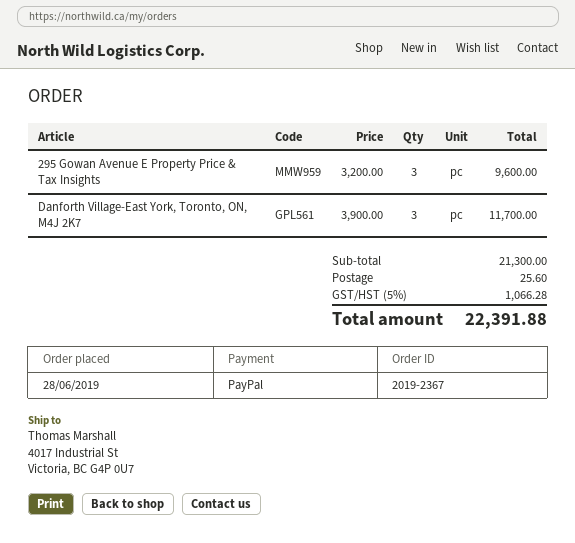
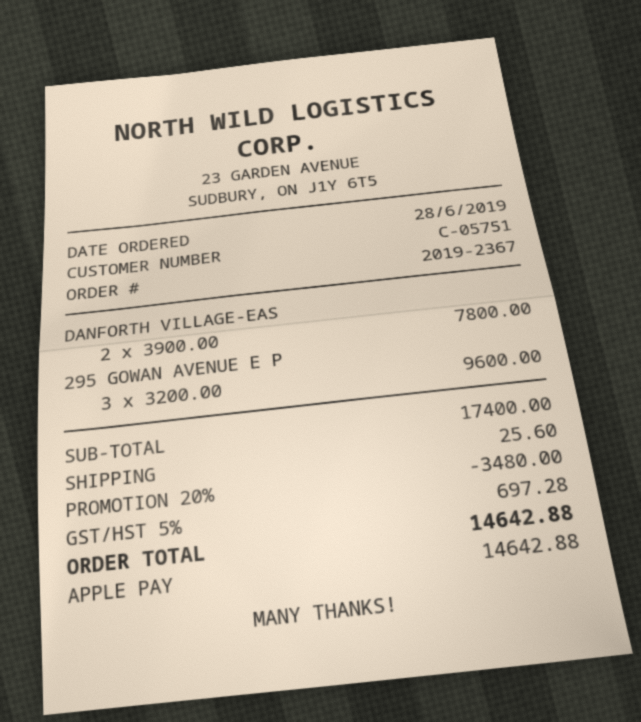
payment method: PayPal -> Apple Pay
Danforth Village-East York, Toronto, ON, M4J 2K7: 3 x 3900.00 = 11700.00 -> 2 x 3900.00 = 7800.00
subtotal: 21300.00 -> 17400.00
discount: none -> 20% = 3480.00
tax: 5% = 1066.28 -> 5% = 697.28
total: 22391.88 -> 14642.88

